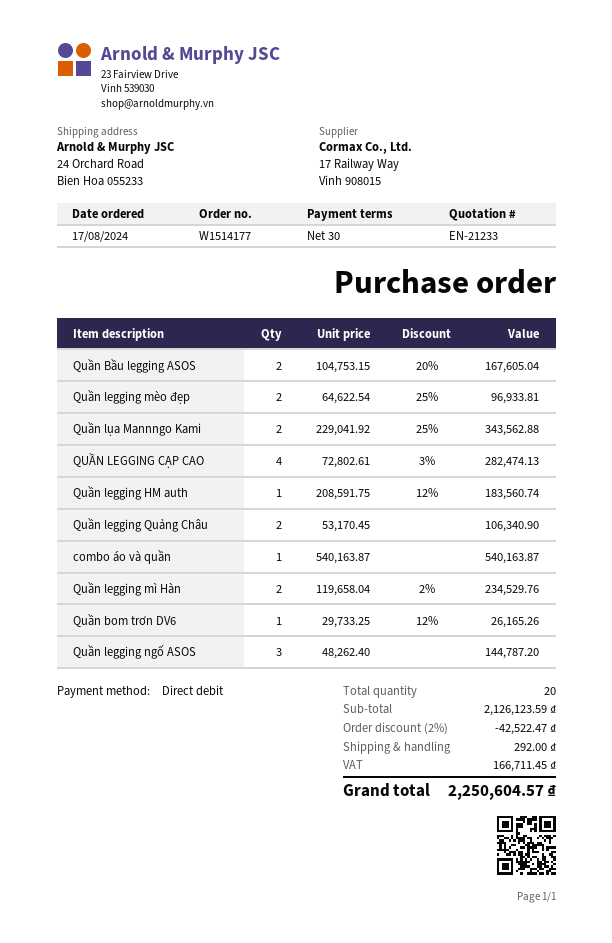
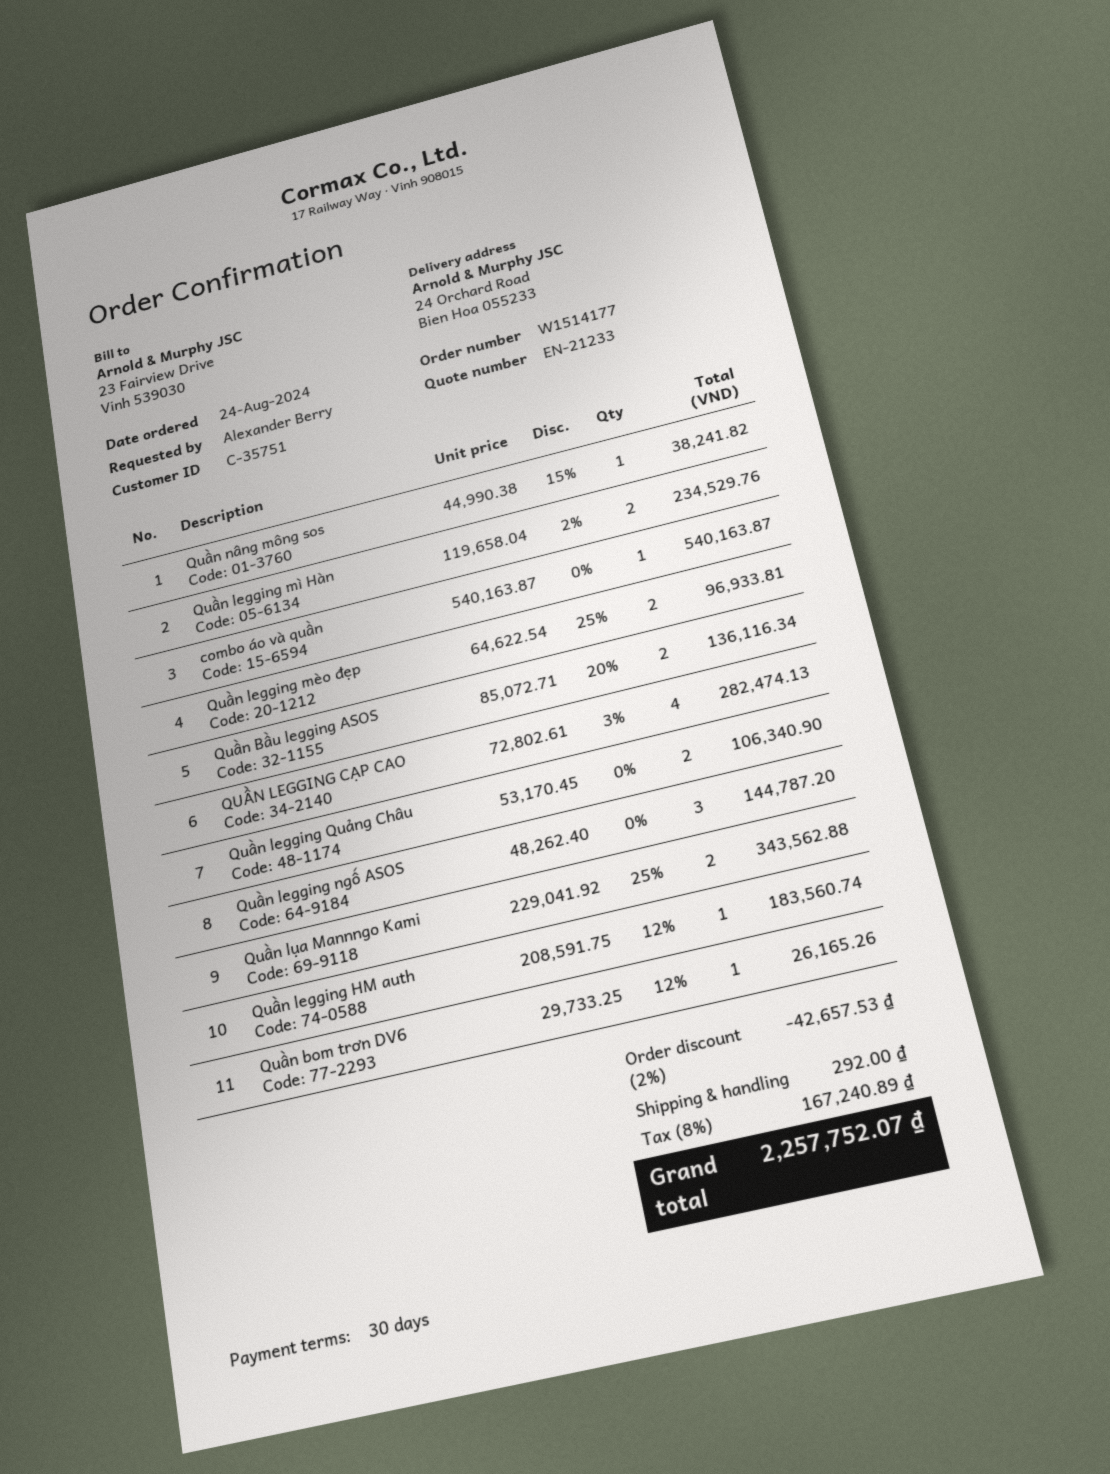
order date: 2024-08-17 -> 2024-08-24
Quần Bầu legging ASOS: 2 x 104753.15 - 20% = 167605.04 -> 2 x 85072.71 - 20% = 136116.34
Quần nâng mông sos: none -> 1 x 44990.38 - 15% = 38241.82
discount: 2% = 42522.47 -> 2% = 42657.53
tax: 166711.45 -> 167240.89
total: 2250604.57 -> 2257752.07

